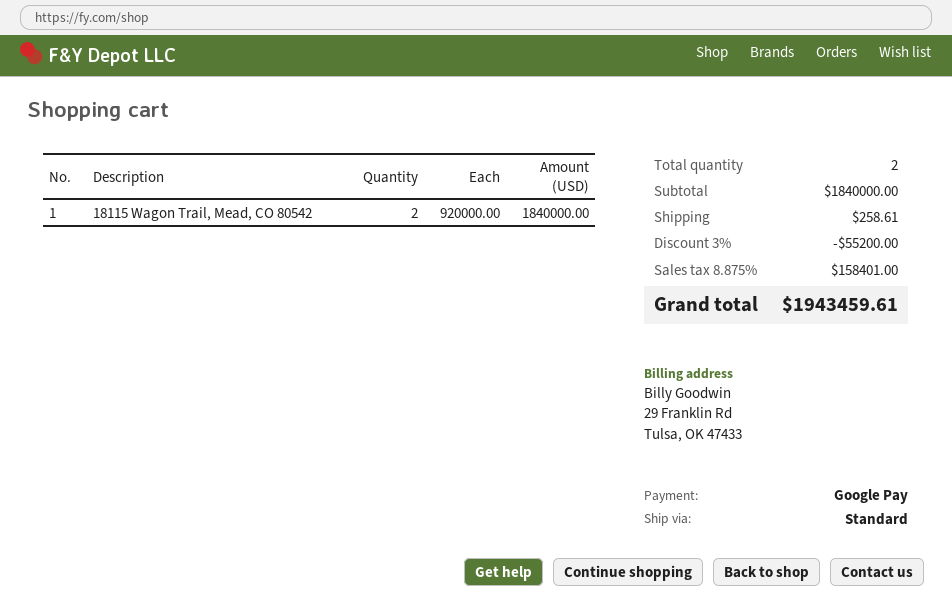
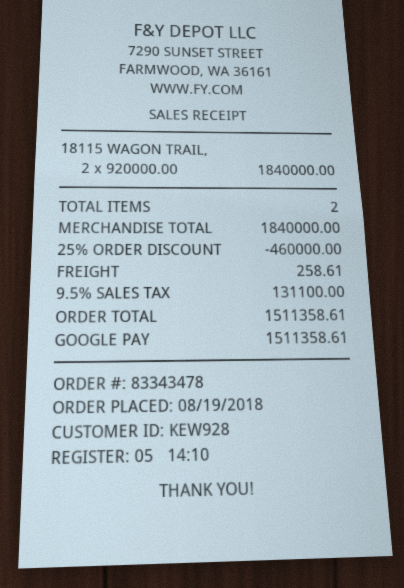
discount: 3% = 55200.00 -> 25% = 460000.00
tax: 8.875% = 158401.00 -> 9.5% = 131100.00
total: 1943459.61 -> 1511358.61

